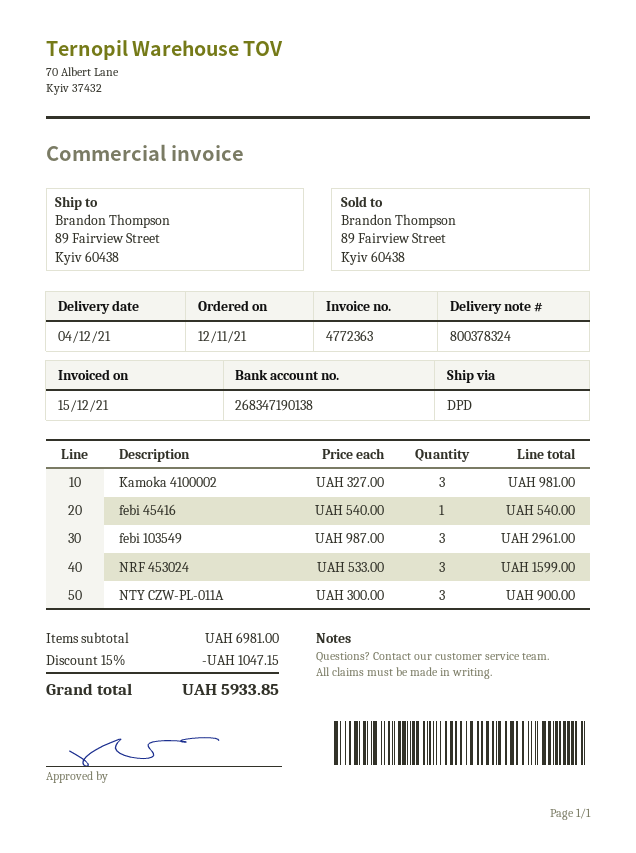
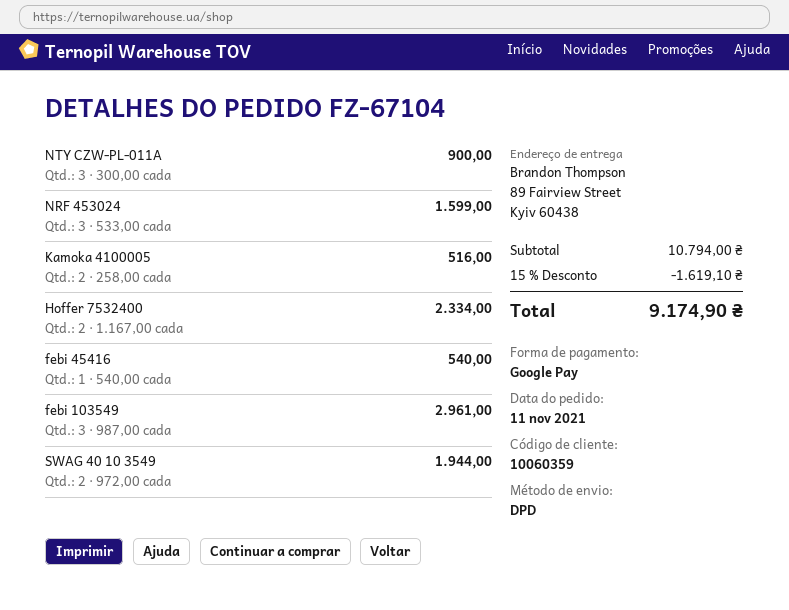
order date: 2021-11-12 -> 2021-11-11
Kamoka 4100002: 3 x 327.00 = 981.00 -> none
Kamoka 4100005: none -> 2 x 258.00 = 516.00
Hoffer 7532400: none -> 2 x 1167.00 = 2334.00
SWAG 40 10 3549: none -> 2 x 972.00 = 1944.00
subtotal: 6981.00 -> 10794.00
discount: 15% = 1047.15 -> 15% = 1619.10
total: 5933.85 -> 9174.90

